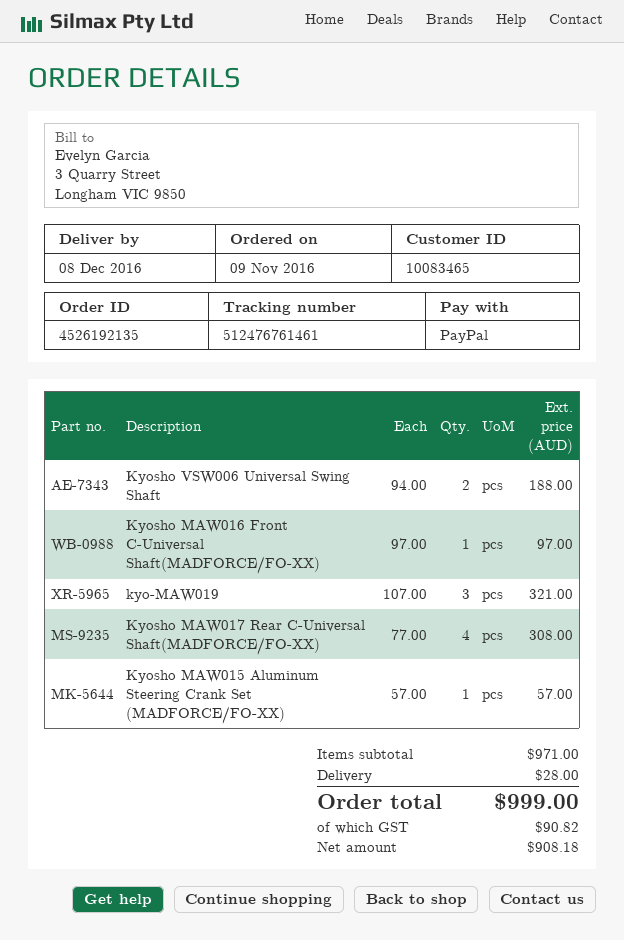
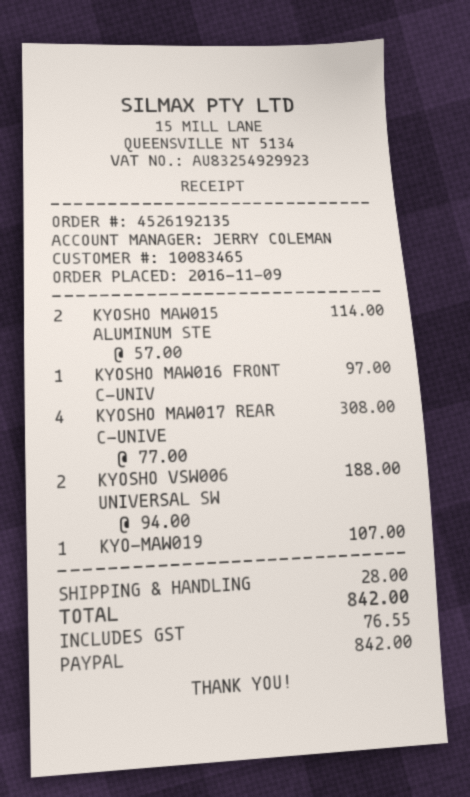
kyo-MAW019: 3 x 107.00 = 321.00 -> 1 x 107.00 = 107.00
Kyosho MAW015 Aluminum Steering Crank Set (MADFORCE/FO-XX): 1 x 57.00 = 57.00 -> 2 x 57.00 = 114.00
tax: 90.82 -> 76.55
total: 999.00 -> 842.00

